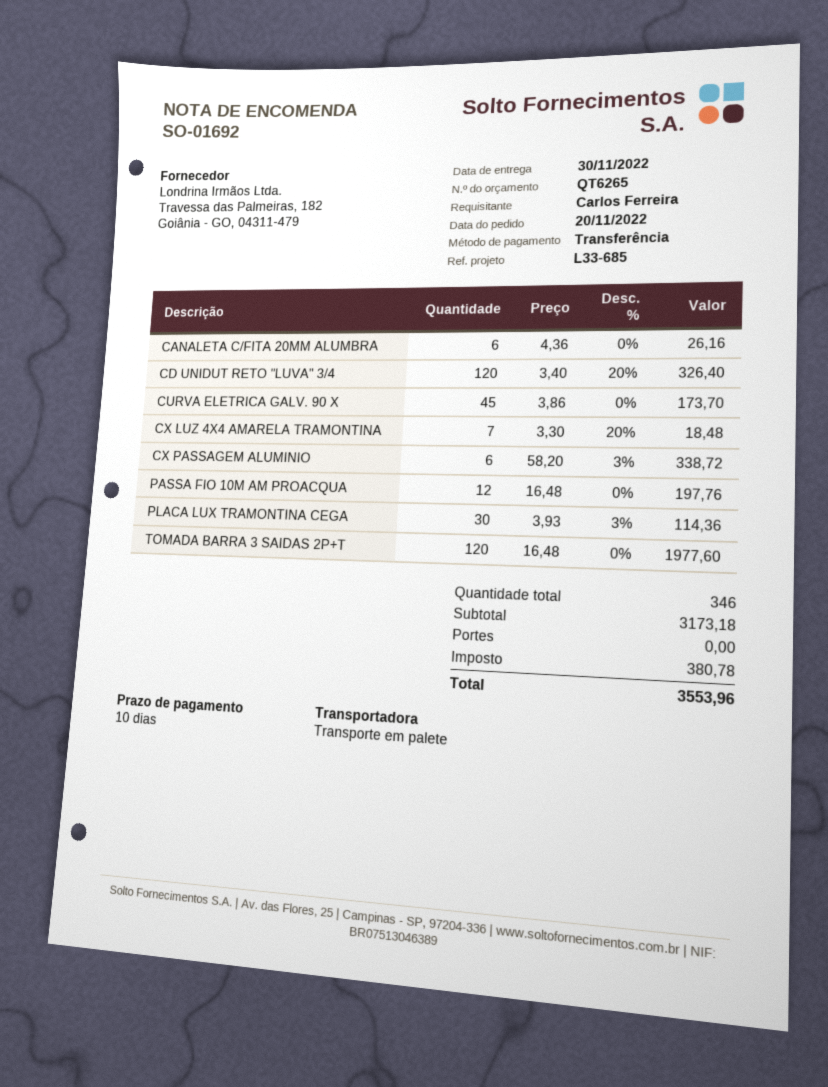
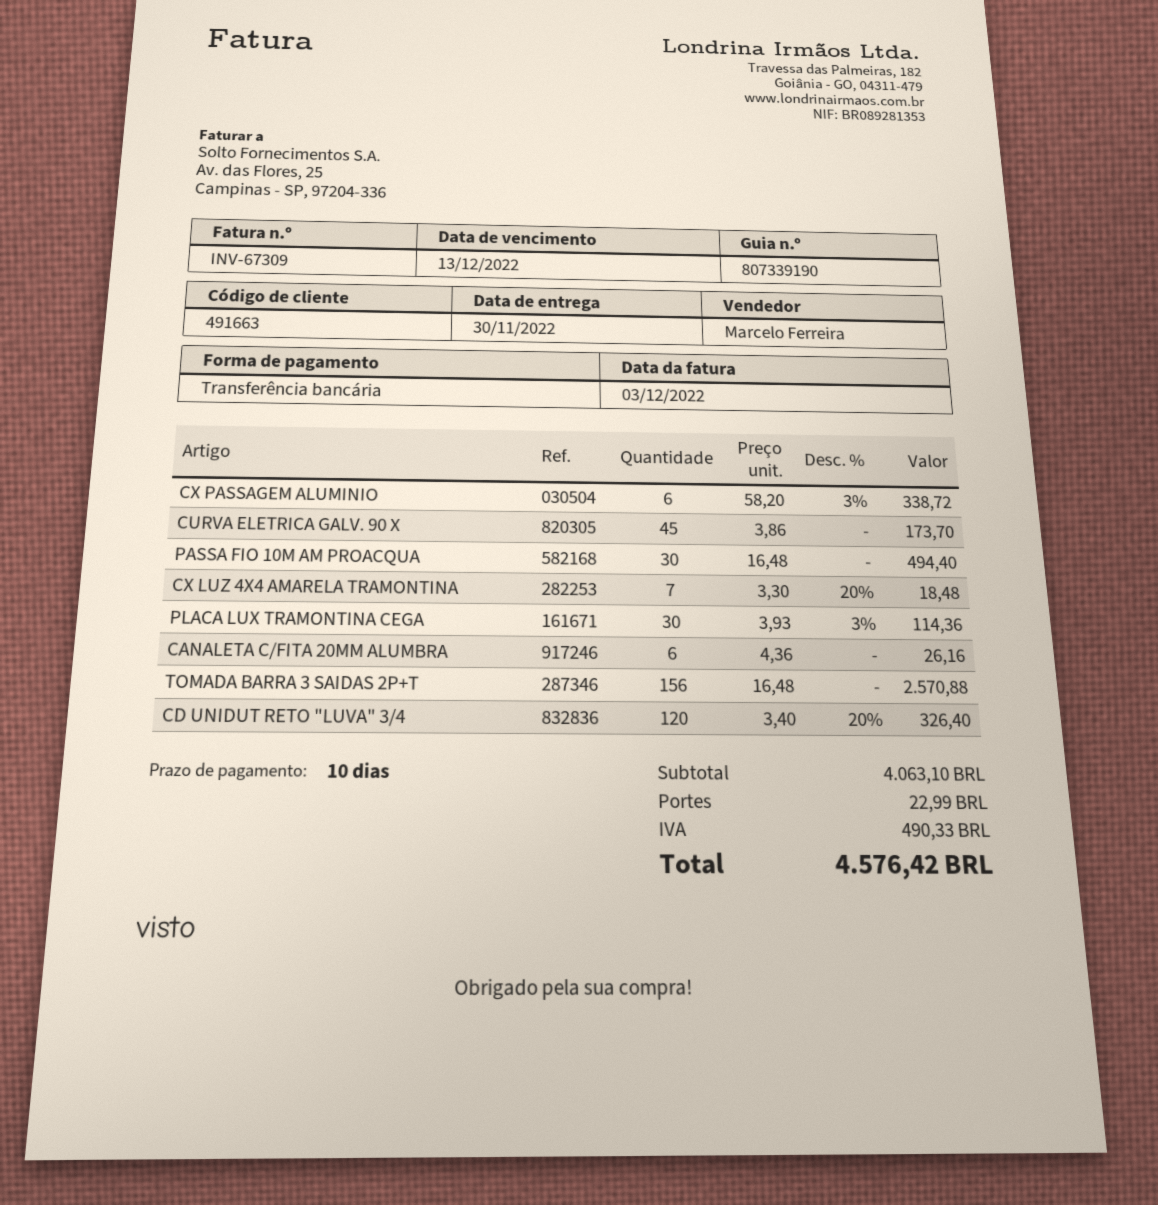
PASSA FIO 10M AM PROACQUA: 12 x 16.48 = 197.76 -> 30 x 16.48 = 494.40
TOMADA BARRA 3 SAIDAS 2P+T: 120 x 16.48 = 1977.60 -> 156 x 16.48 = 2570.88
subtotal: 3173.18 -> 4063.10
shipping: 0.00 -> 22.99
tax: 380.78 -> 490.33
total: 3553.96 -> 4576.42

